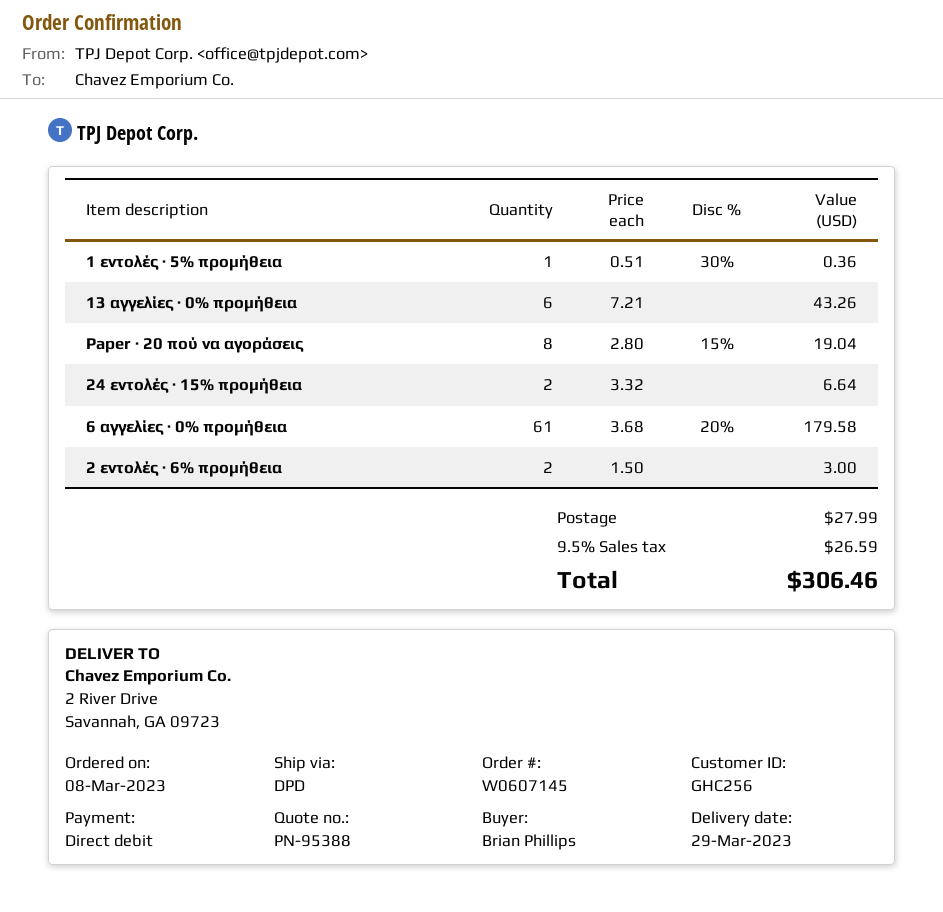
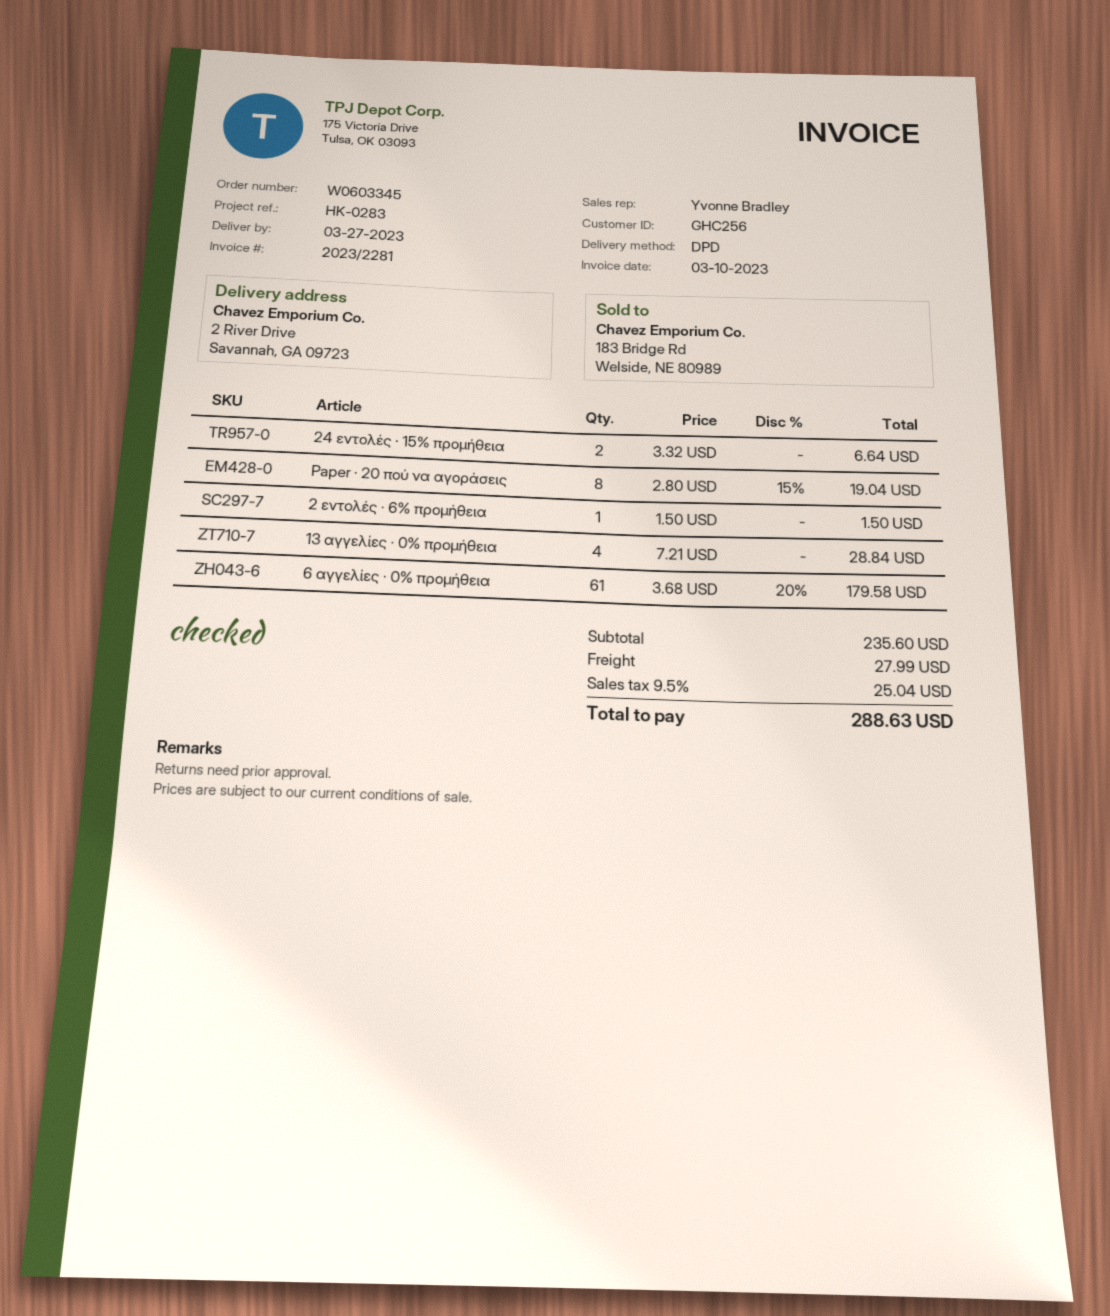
order number: W0607145 -> W0603345
delivery date: 2023-03-29 -> 2023-03-27
1 εντολές · 5% προμήθεια: 1 x 0.51 - 30% = 0.36 -> none
13 αγγελίες · 0% προμήθεια: 6 x 7.21 = 43.26 -> 4 x 7.21 = 28.84
2 εντολές · 6% προμήθεια: 2 x 1.50 = 3.00 -> 1 x 1.50 = 1.50
tax: 9.5% = 26.59 -> 9.5% = 25.04
total: 306.46 -> 288.63

